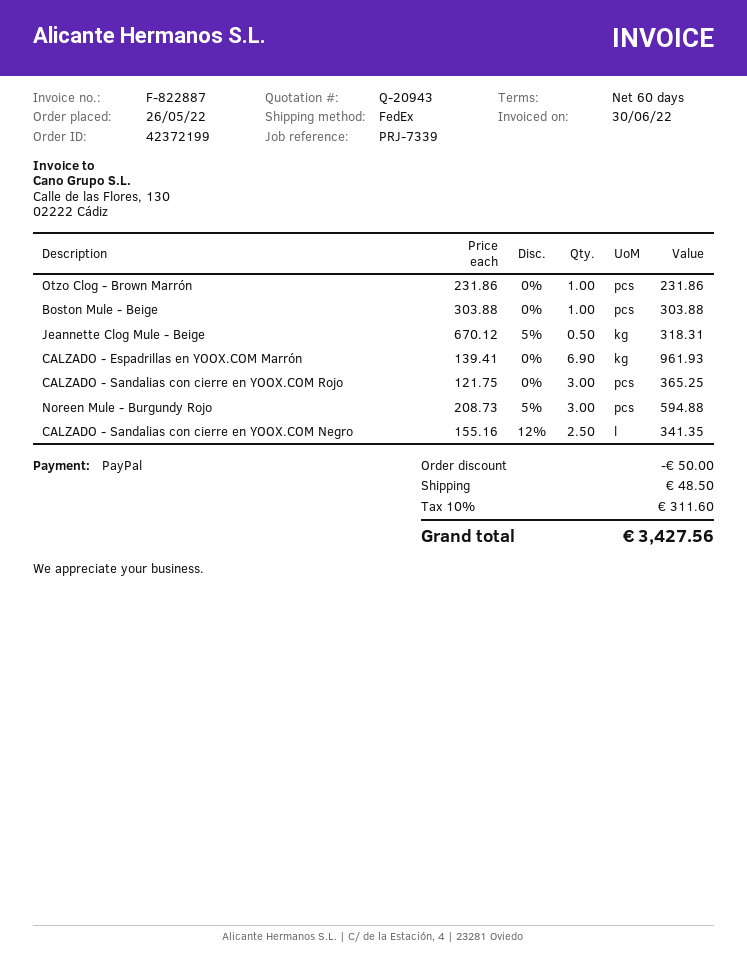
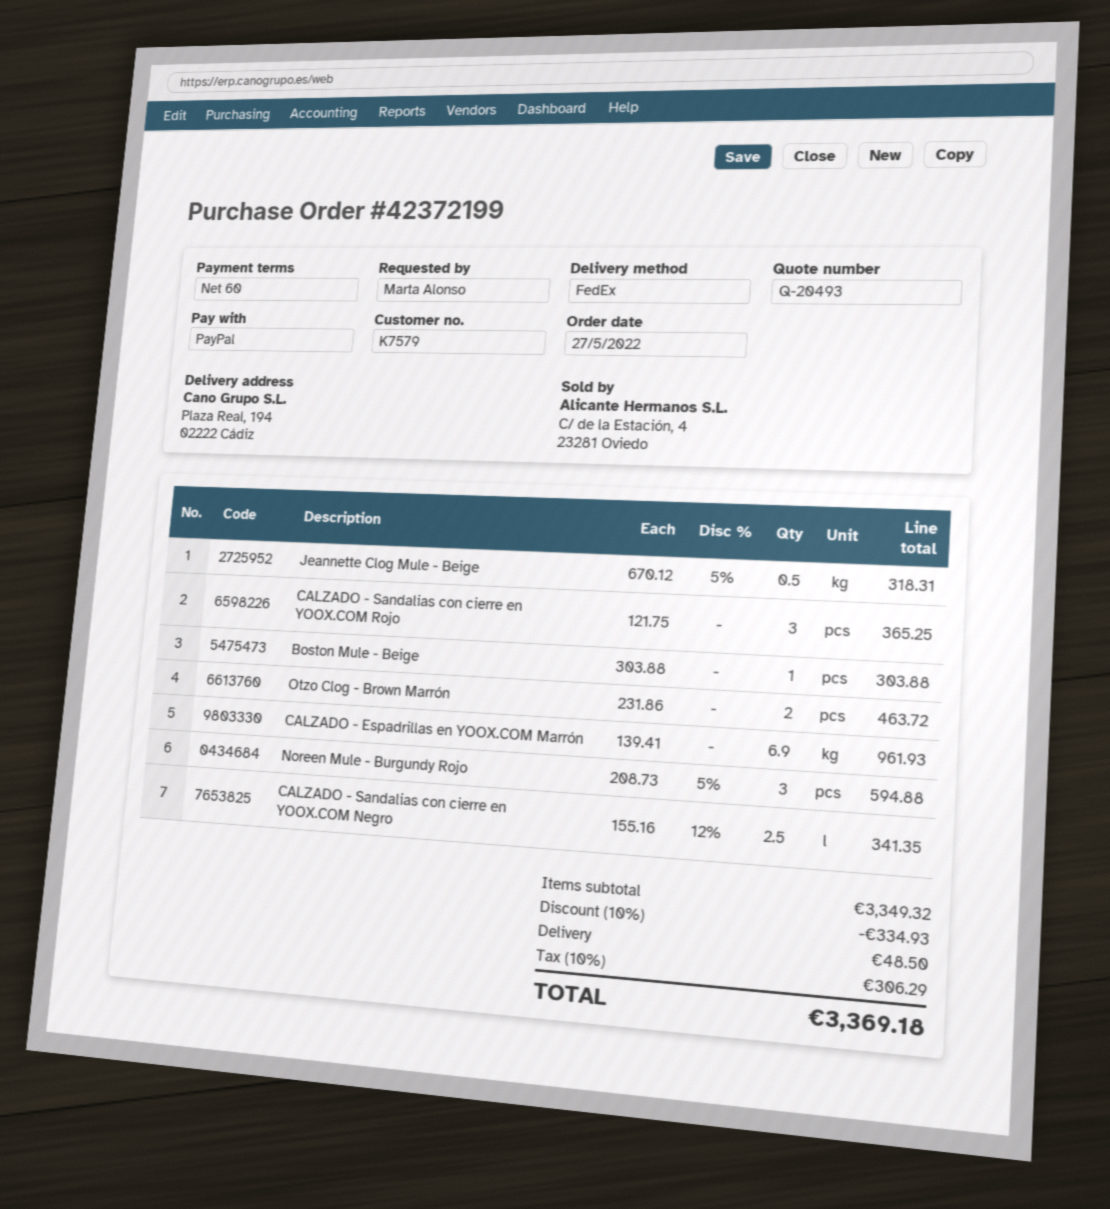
quote number: Q-20943 -> Q-20493
order date: 2022-05-26 -> 2022-05-27
Otzo Clog - Brown Marrón: 1 x 231.86 = 231.86 -> 2 x 231.86 = 463.72
discount: 50.00 -> 334.93
tax: 10% = 311.60 -> 10% = 306.29
total: 3427.56 -> 3369.18

